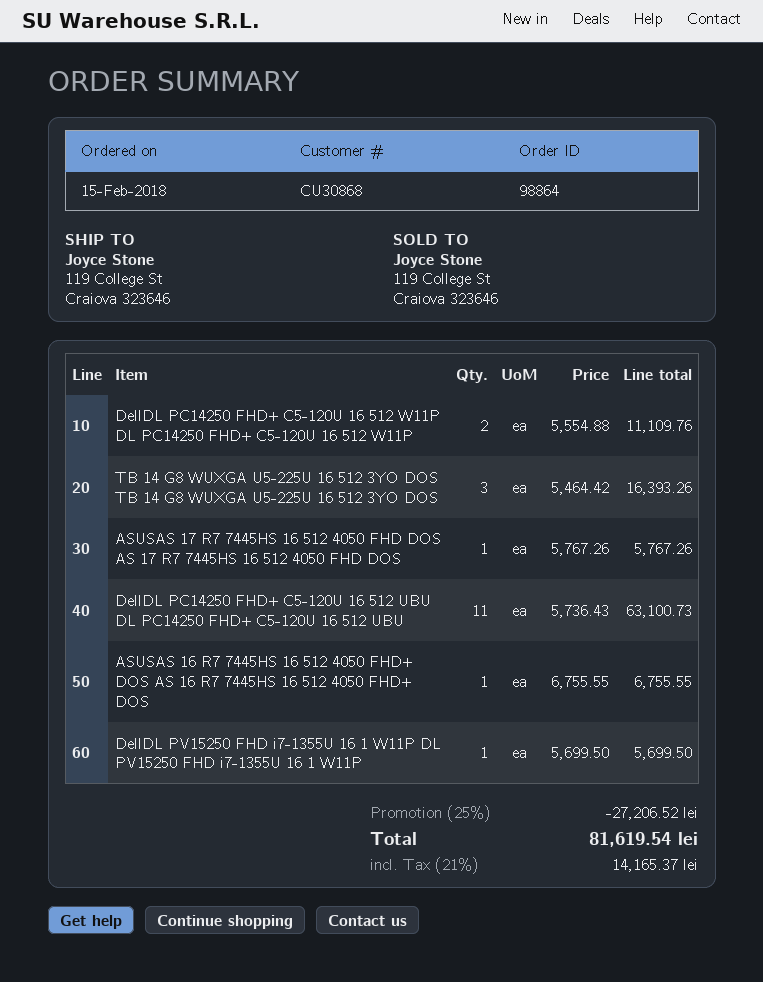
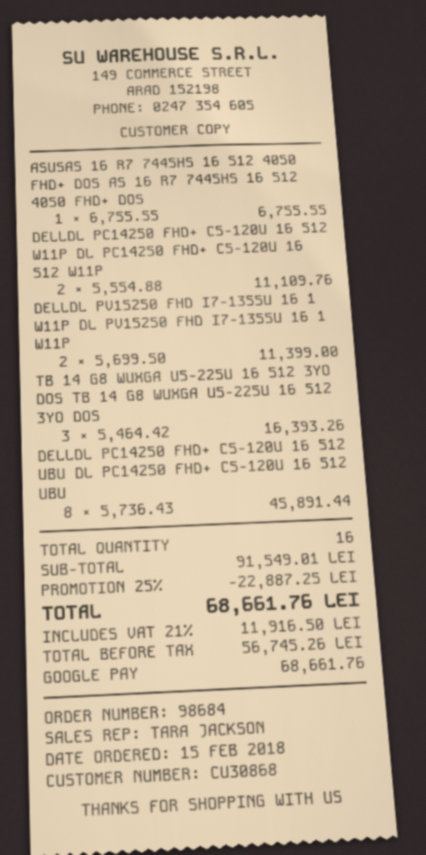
order number: 98864 -> 98684
ASUSAS 17 R7 7445HS 16 512 4050 FHD DOS AS 17 R7 7445HS 16 512 4050 FHD DOS: 1 x 5767.26 = 5767.26 -> none
DellDL PC14250 FHD+ C5-120U 16 512 UBU DL PC14250 FHD+ C5-120U 16 512 UBU: 11 x 5736.43 = 63100.73 -> 8 x 5736.43 = 45891.44
DellDL PV15250 FHD i7-1355U 16 1 W11P DL PV15250 FHD i7-1355U 16 1 W11P: 1 x 5699.50 = 5699.50 -> 2 x 5699.50 = 11399.00
discount: 25% = 27206.52 -> 25% = 22887.25
tax: 21% = 14165.37 -> 21% = 11916.50
total: 81619.54 -> 68661.76

